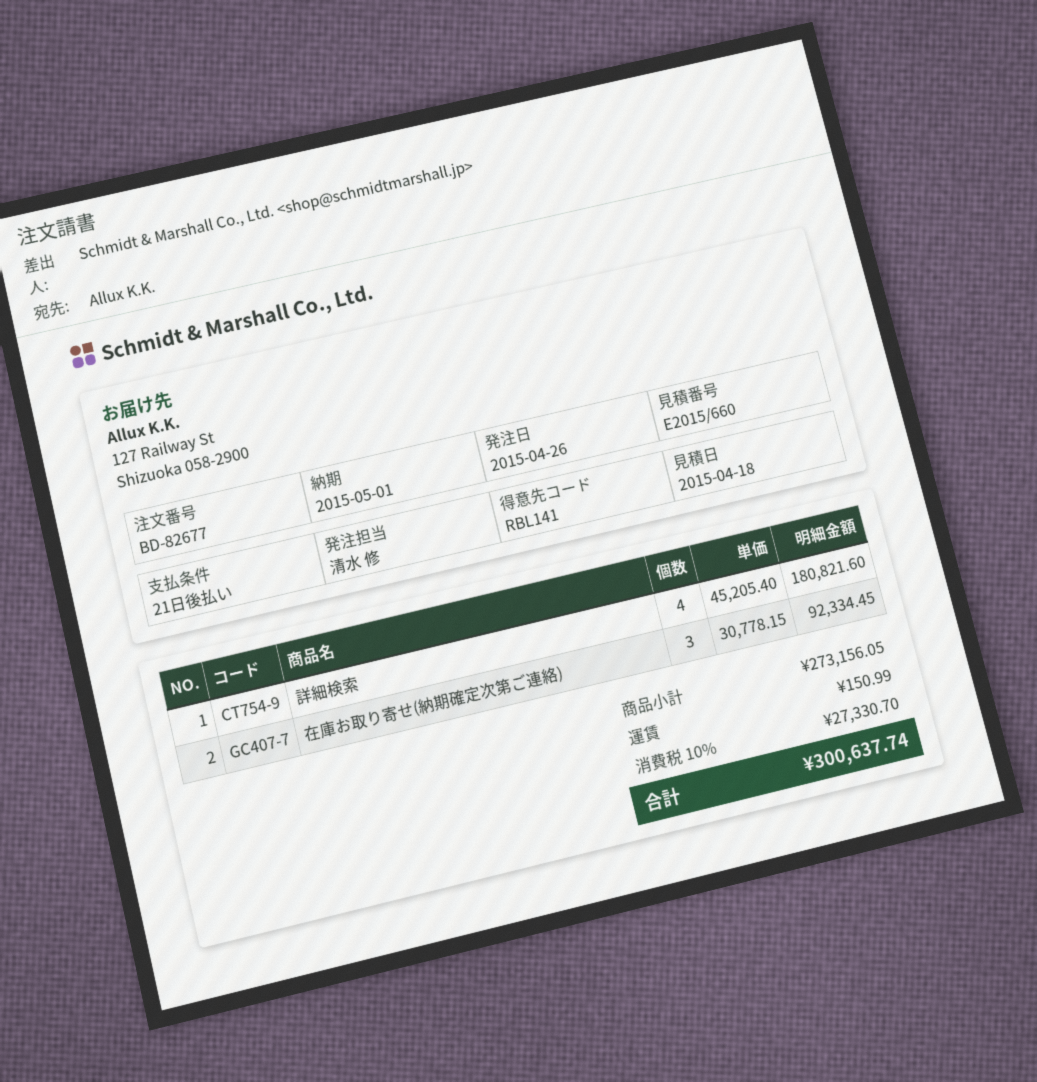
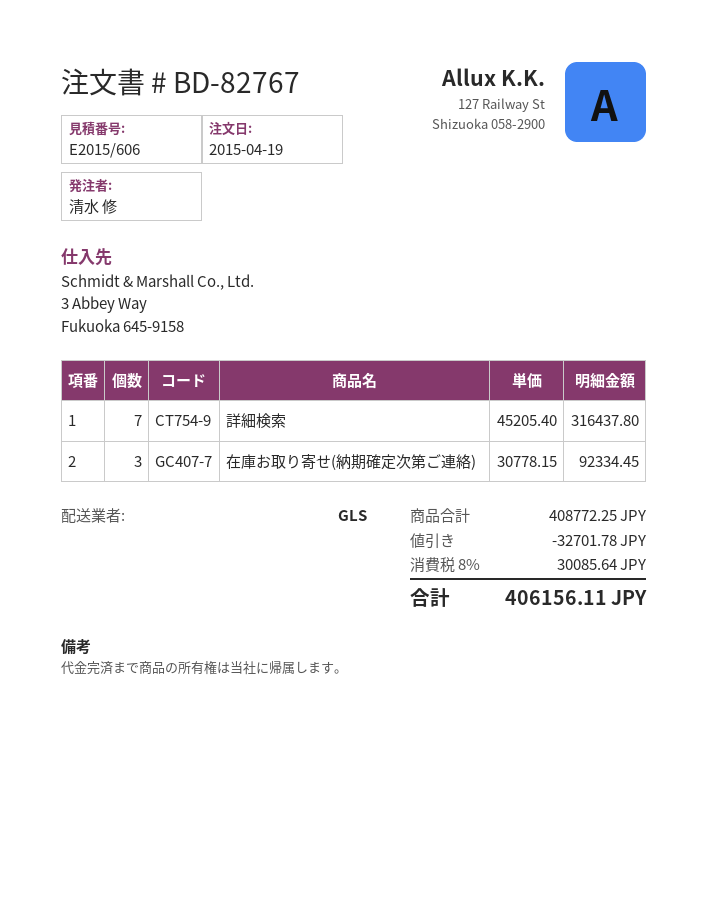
quote number: E2015/660 -> E2015/606
order number: BD-82677 -> BD-82767
order date: 2015-04-26 -> 2015-04-19
詳細検索: 4 x 45205.40 = 180821.60 -> 7 x 45205.40 = 316437.80
subtotal: 273156.05 -> 408772.25
discount: none -> 32701.78
shipping: 150.99 -> none
tax: 10% = 27330.70 -> 8% = 30085.64
total: 300637.74 -> 406156.11

